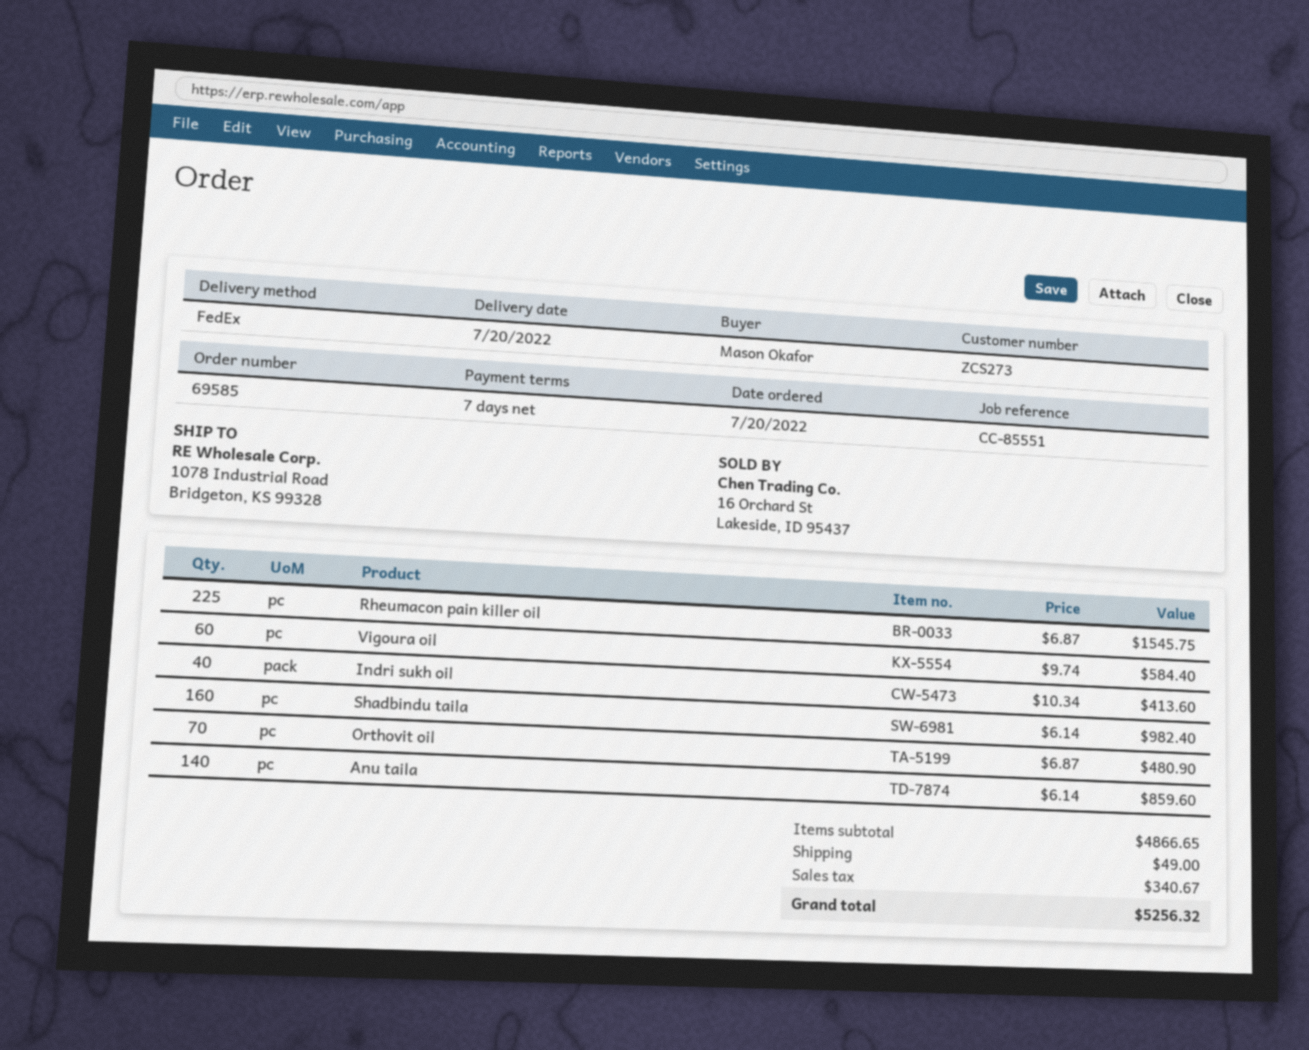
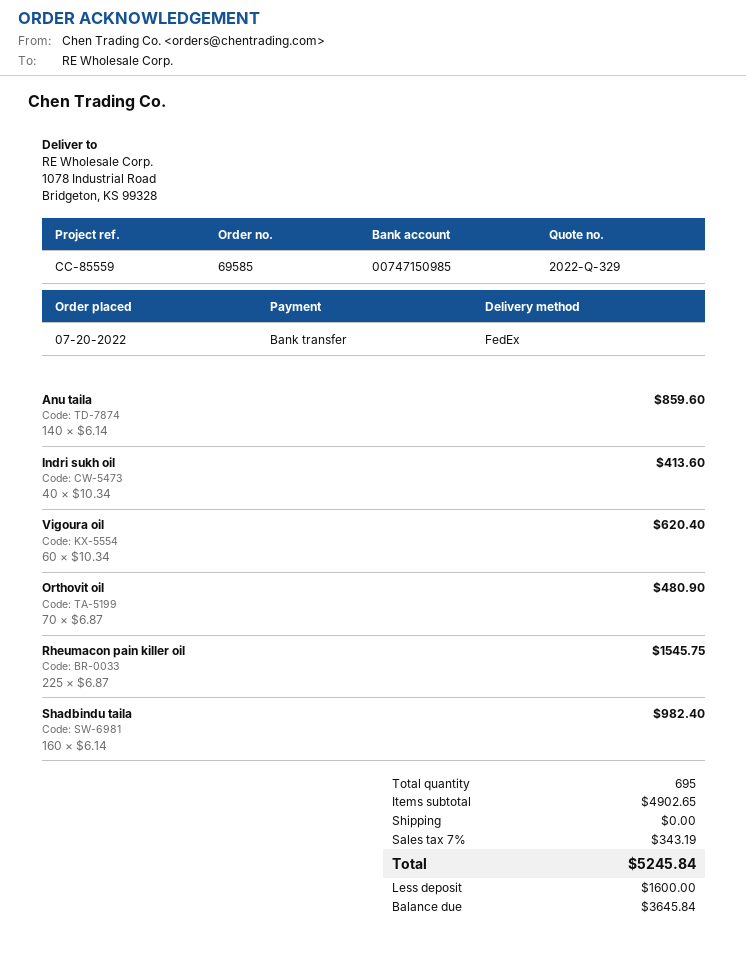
reference: CC-85551 -> CC-85559
Vigoura oil: 60 x 9.74 = 584.40 -> 60 x 10.34 = 620.40
subtotal: 4866.65 -> 4902.65
shipping: 49.00 -> 0.00
tax: 340.67 -> 343.19
total: 5256.32 -> 5245.84

